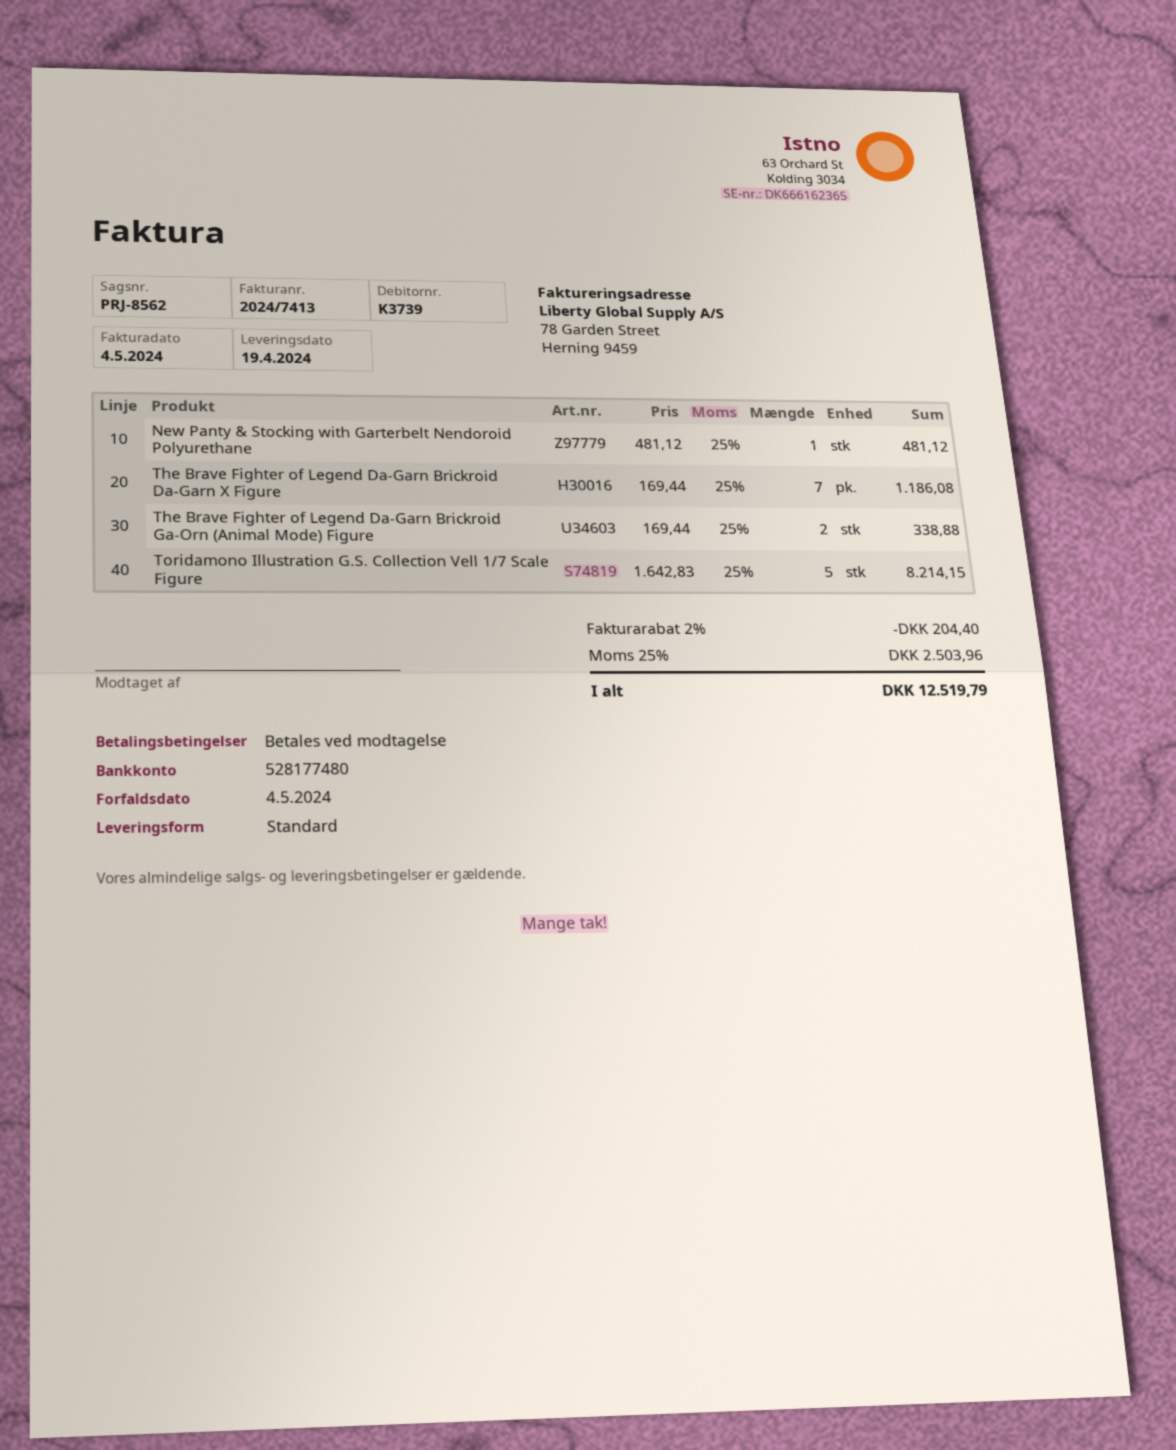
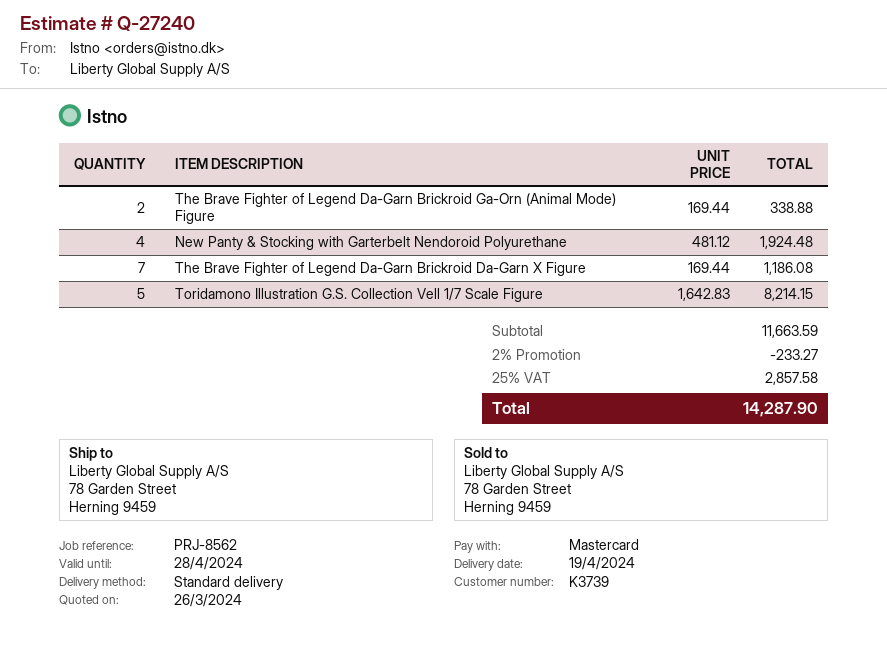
New Panty & Stocking with Garterbelt Nendoroid Polyurethane: 1 x 481.12 = 481.12 -> 4 x 481.12 = 1924.48
discount: 2% = 204.40 -> 2% = 233.27
tax: 25% = 2503.96 -> 25% = 2857.58
total: 12519.79 -> 14287.90

